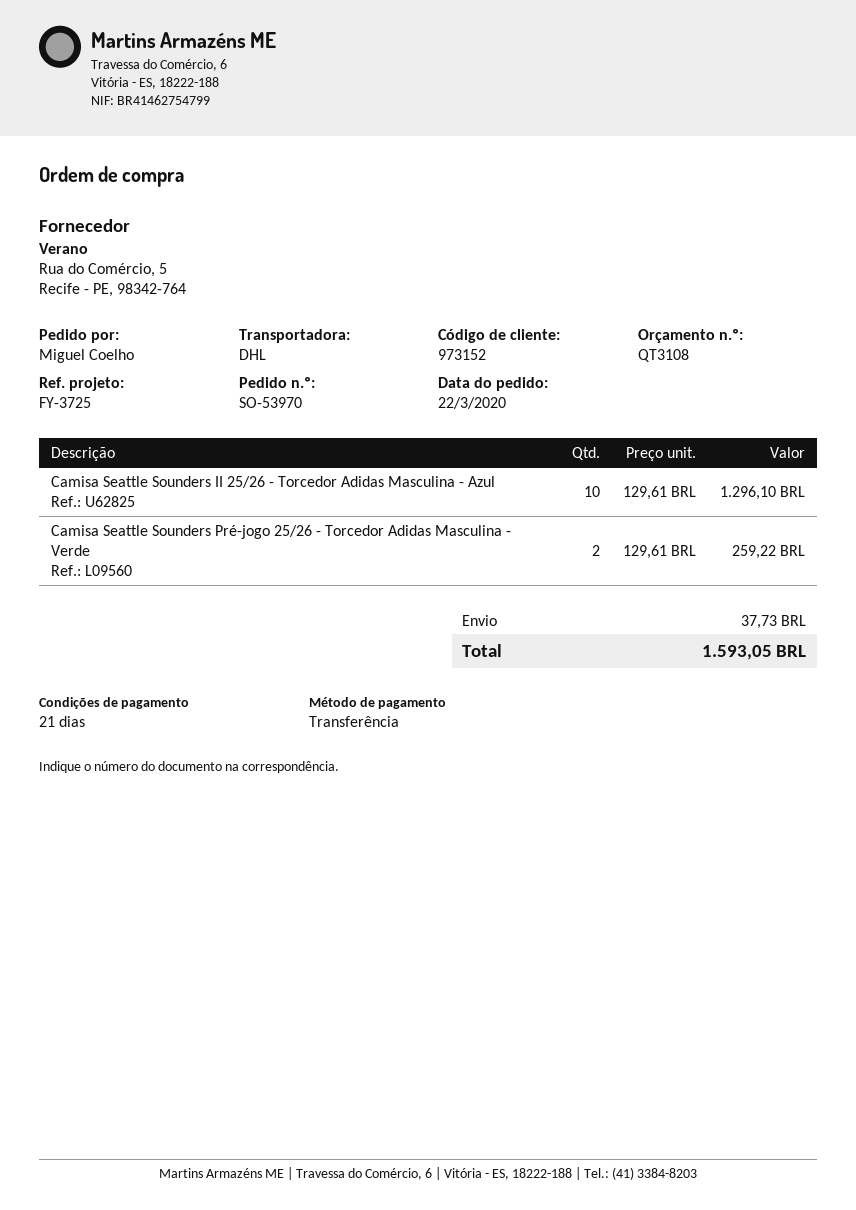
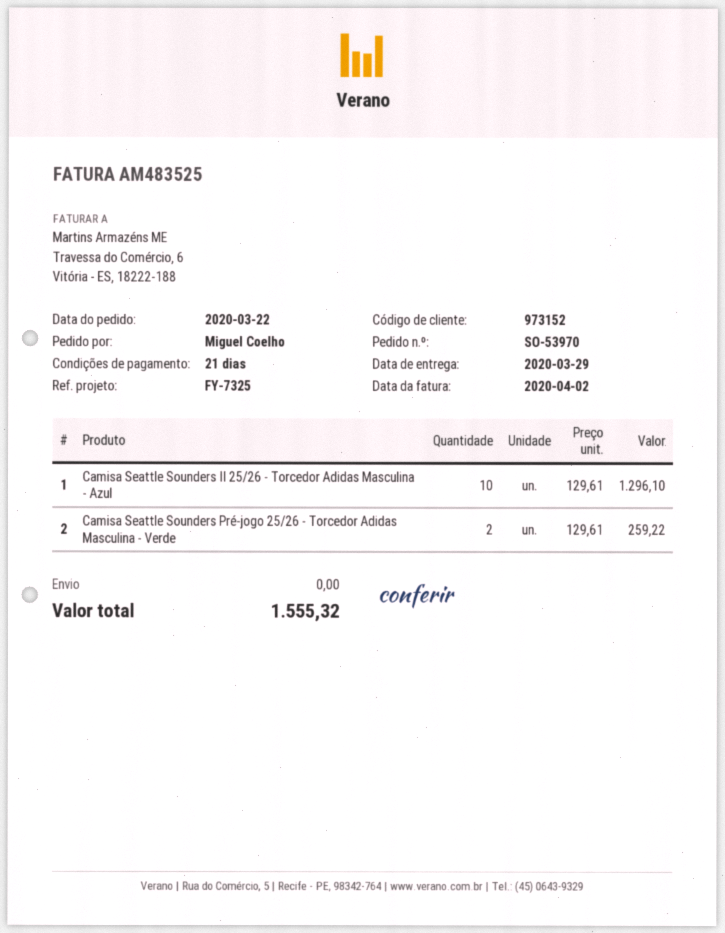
reference: FY-3725 -> FY-7325
shipping: 37.73 -> 0.00
total: 1593.05 -> 1555.32

